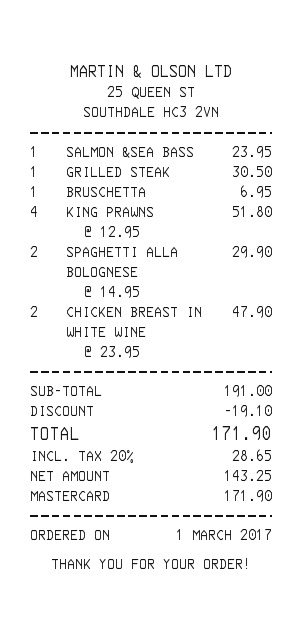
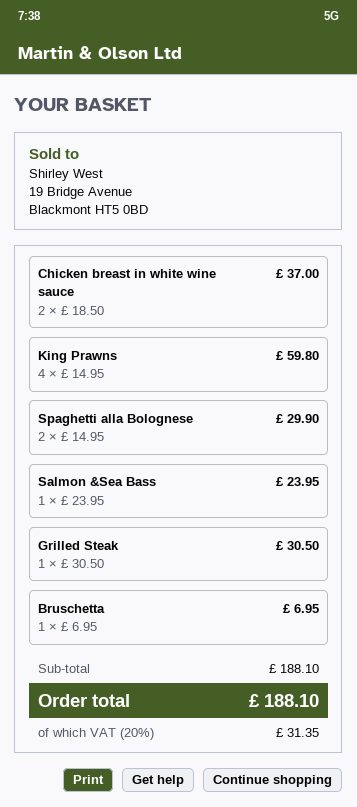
KING PRAWNS: 4 x 12.95 = 51.80 -> 4 x 14.95 = 59.80
CHICKEN BREAST IN WHITE WINE: 2 x 23.95 = 47.90 -> 2 x 18.50 = 37.00
subtotal: 191.00 -> 188.10
discount: 19.10 -> none
tax: 20% = 28.65 -> 20% = 31.35
total: 171.90 -> 188.10

